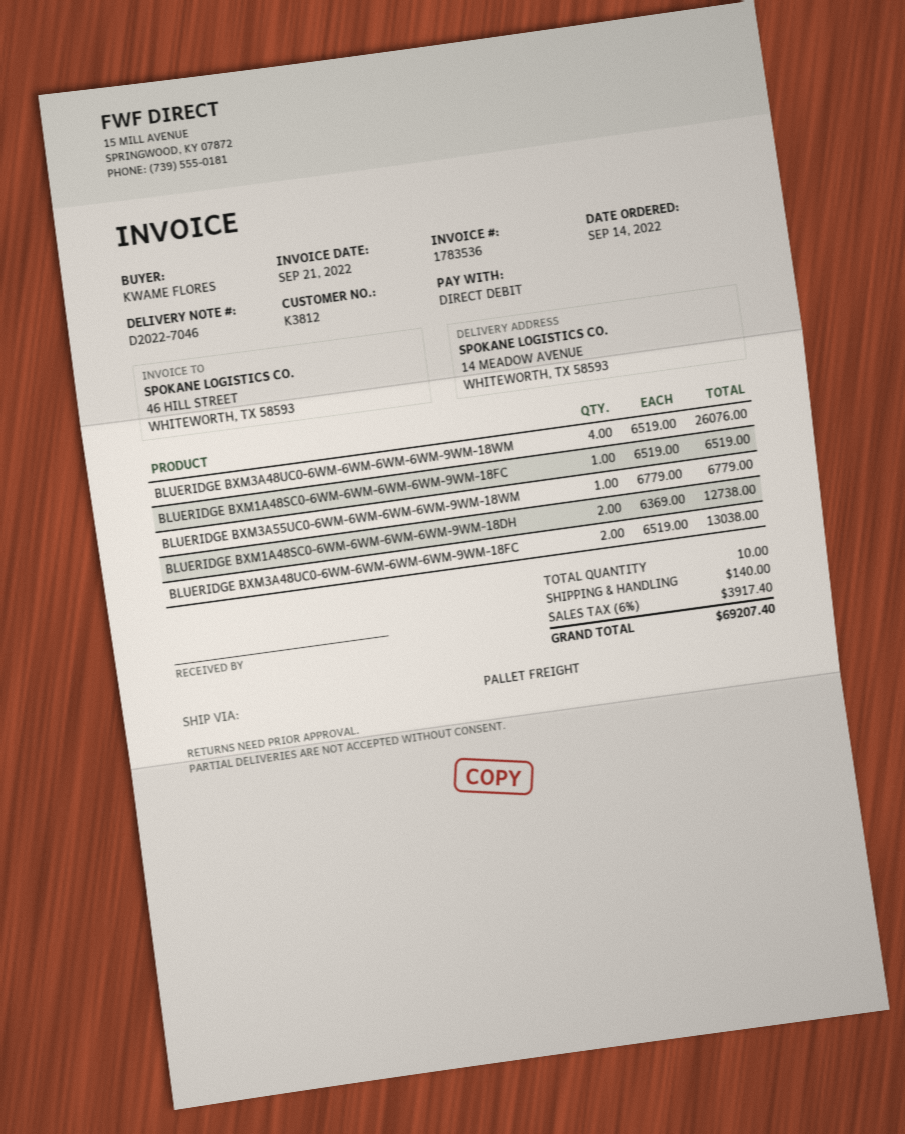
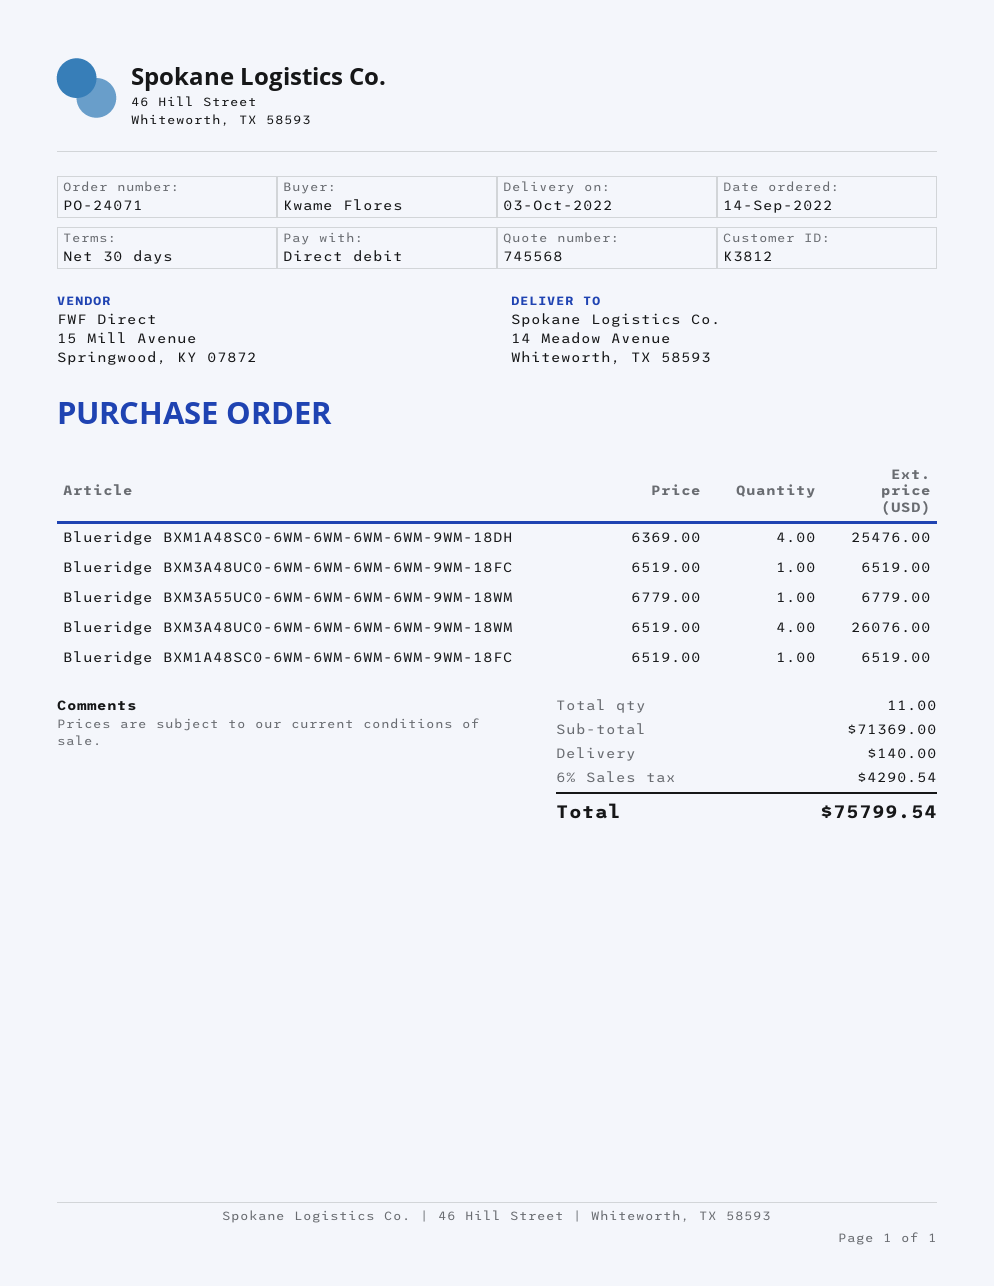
BLUERIDGE BXM1A48SC0-6WM-6WM-6WM-6WM-9WM-18DH: 2 x 6369.00 = 12738.00 -> 4 x 6369.00 = 25476.00
BLUERIDGE BXM3A48UC0-6WM-6WM-6WM-6WM-9WM-18FC: 2 x 6519.00 = 13038.00 -> 1 x 6519.00 = 6519.00
total quantity: 10 -> 11
tax: 6% = 3917.40 -> 6% = 4290.54
total: 69207.40 -> 75799.54

